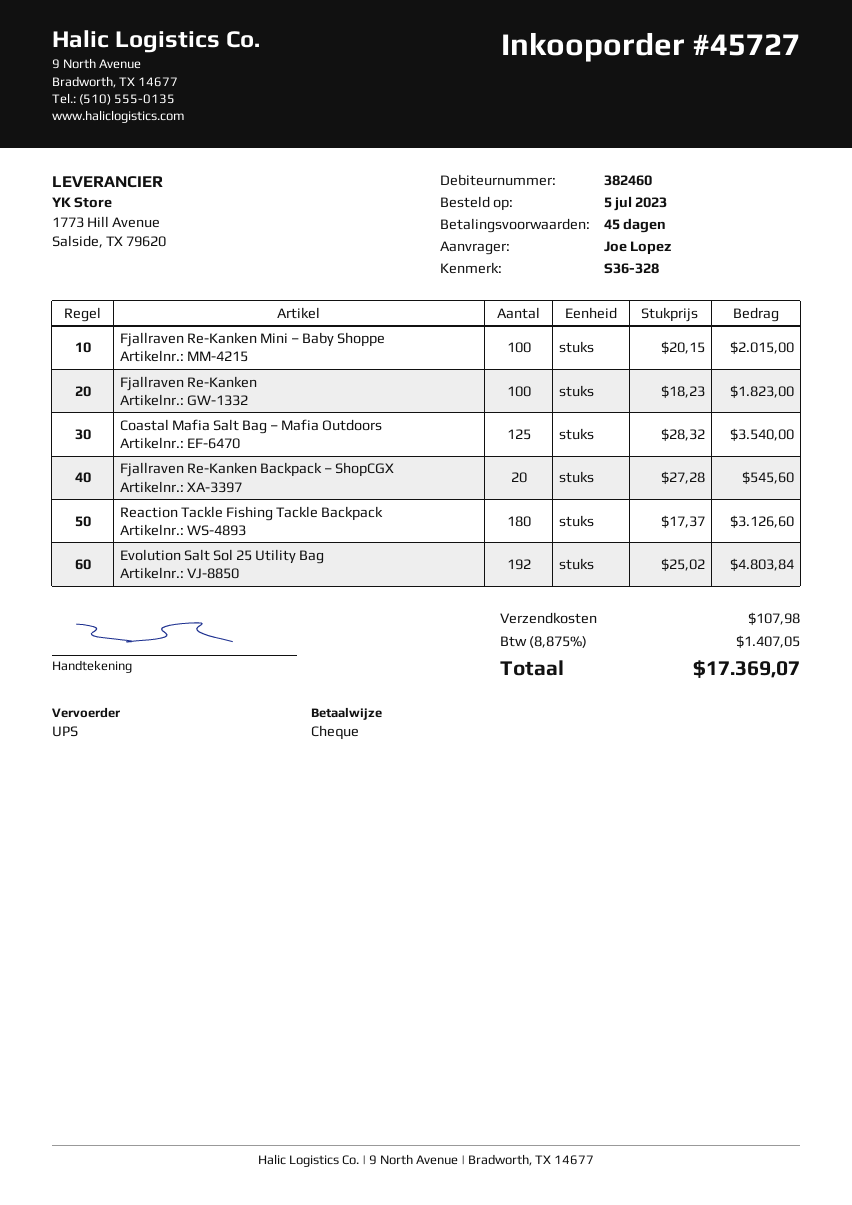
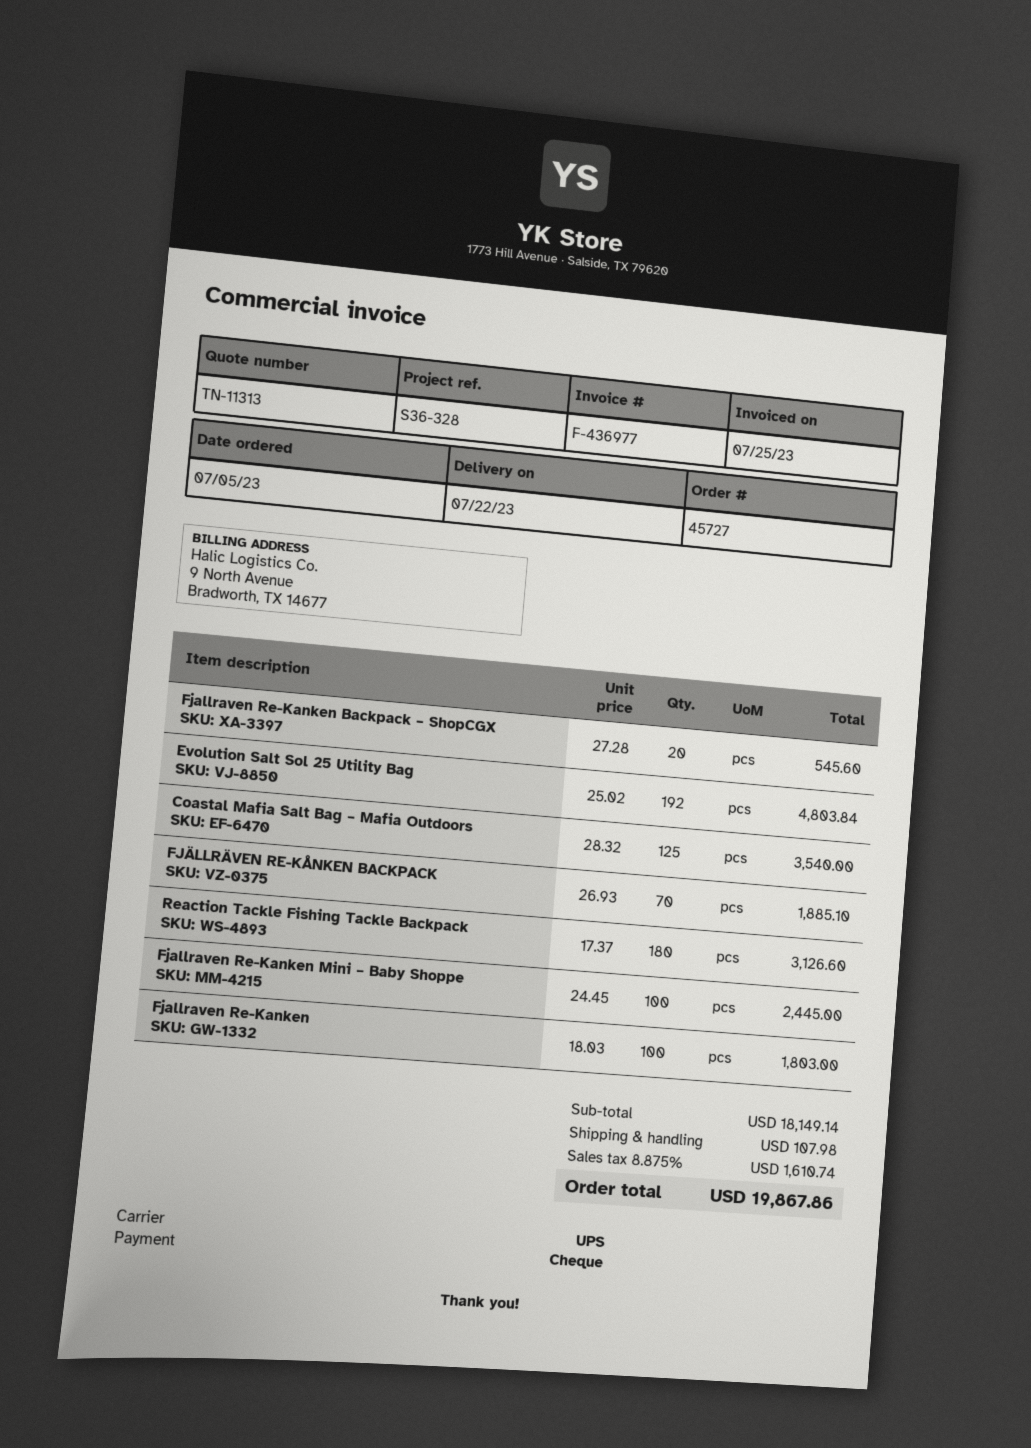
Fjallraven Re-Kanken Mini – Baby Shoppe: 100 x 20.15 = 2015.00 -> 100 x 24.45 = 2445.00
Fjallraven Re-Kanken: 100 x 18.23 = 1823.00 -> 100 x 18.03 = 1803.00
FJÄLLRÄVEN RE-KÅNKEN BACKPACK: none -> 70 x 26.93 = 1885.10
tax: 8.875% = 1407.05 -> 8.875% = 1610.74
total: 17369.07 -> 19867.86

